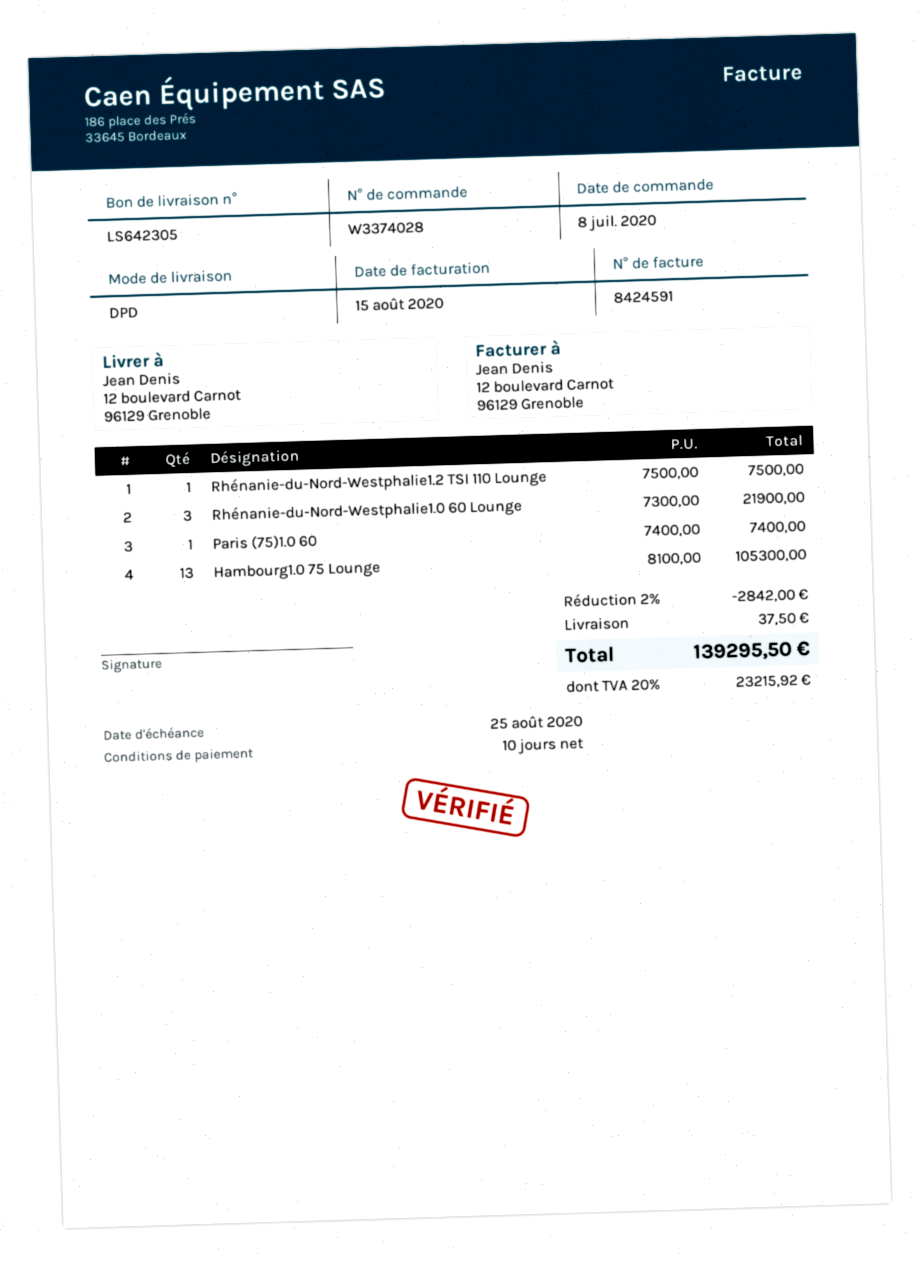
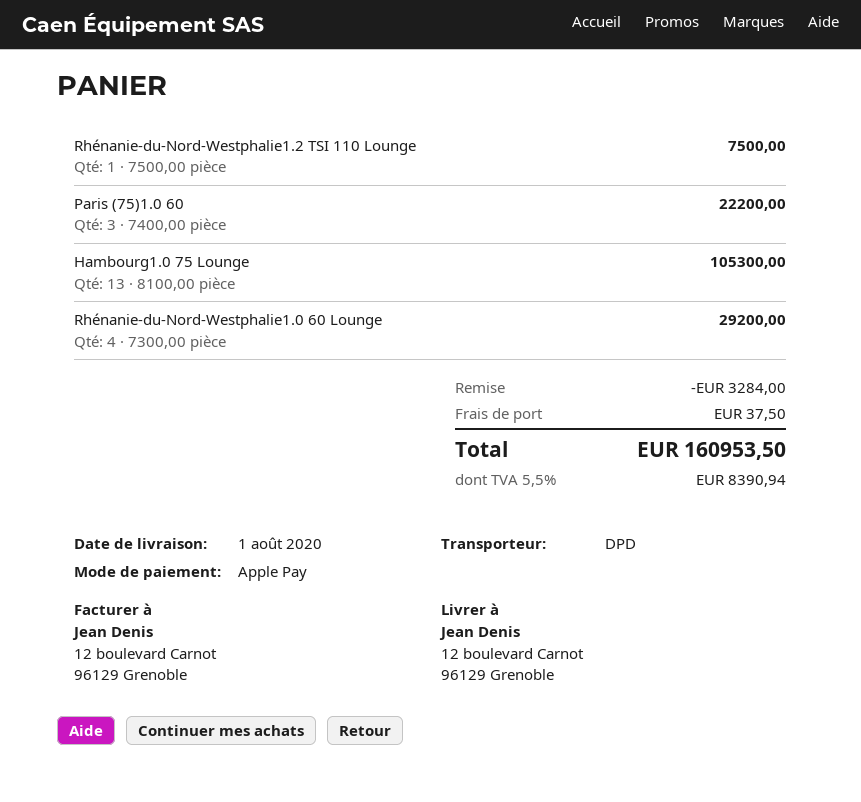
Rhénanie-du-Nord-Westphalie1.0 60 Lounge: 3 x 7300.00 = 21900.00 -> 4 x 7300.00 = 29200.00
Paris (75)1.0 60: 1 x 7400.00 = 7400.00 -> 3 x 7400.00 = 22200.00
discount: 2842.00 -> 3284.00
tax: 20% = 23215.92 -> 5.5% = 8390.94
total: 139295.50 -> 160953.50

